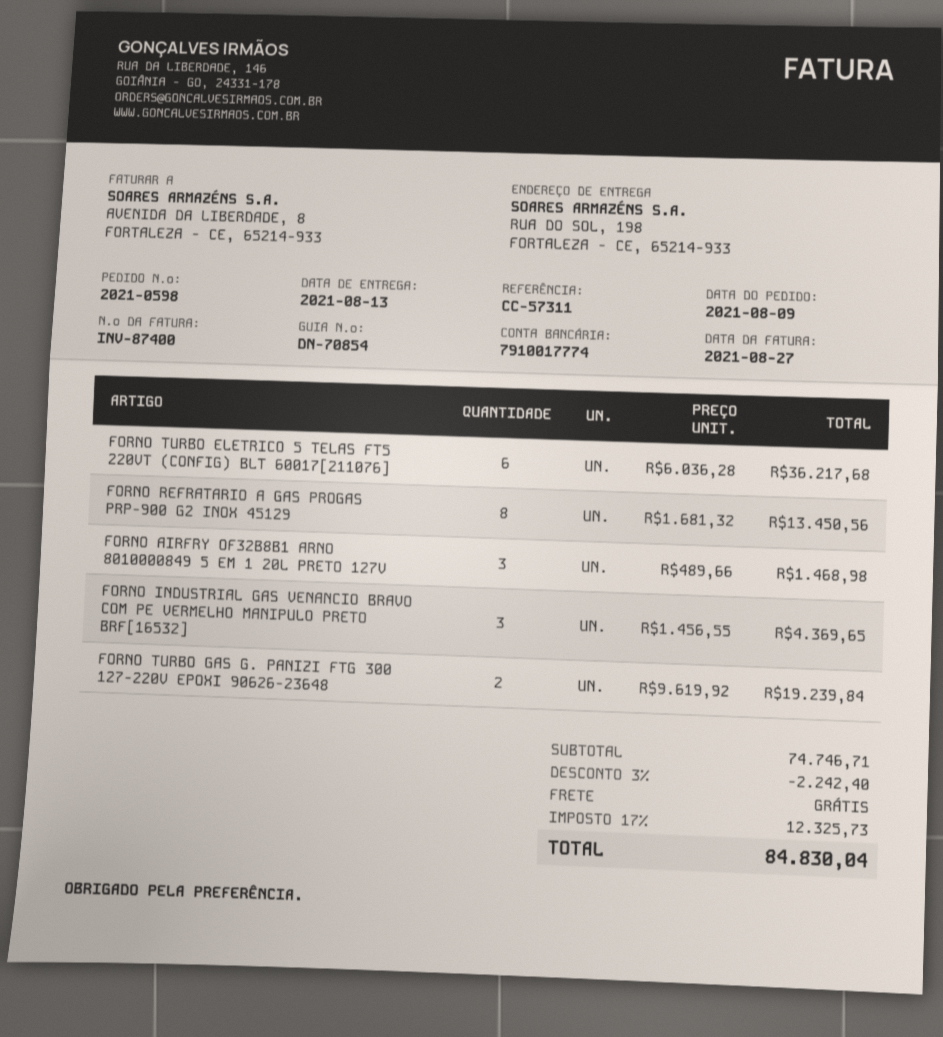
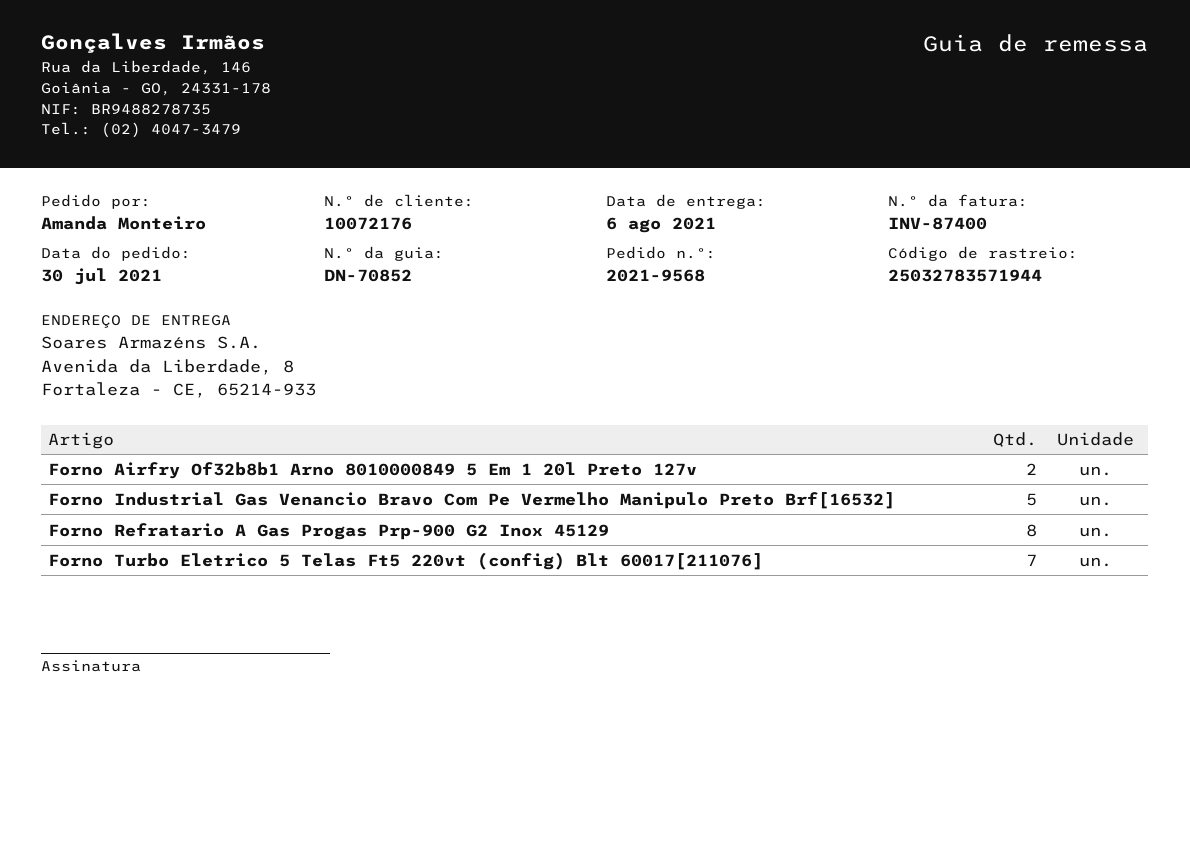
order number: 2021-0598 -> 2021-9568
order date: 2021-08-09 -> 2021-07-30
delivery note number: DN-70854 -> DN-70852
delivery date: 2021-08-13 -> 2021-08-06
ship to: RUA DO SOL, 198, FORTALEZA - CE, 65214-933 -> Avenida da Liberdade, 8, Fortaleza - CE, 65214-933
FORNO TURBO ELETRICO 5 TELAS FT5 220VT (CONFIG) BLT 60017[211076]: 6 -> 7
FORNO AIRFRY OF32B8B1 ARNO 8010000849 5 EM 1 20L PRETO 127V: 3 -> 2
FORNO INDUSTRIAL GAS VENANCIO BRAVO COM PE VERMELHO MANIPULO PRETO BRF[16532]: 3 -> 5
FORNO TURBO GAS G. PANIZI FTG 300 127-220V EPOXI 90626-23648: 2 -> none

